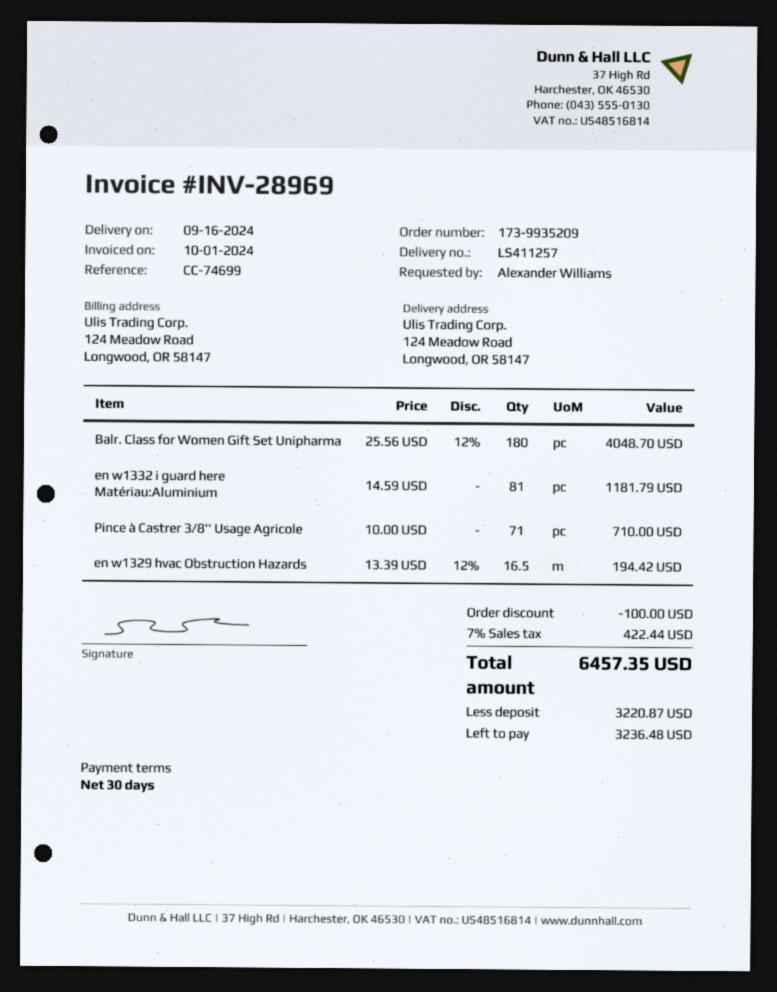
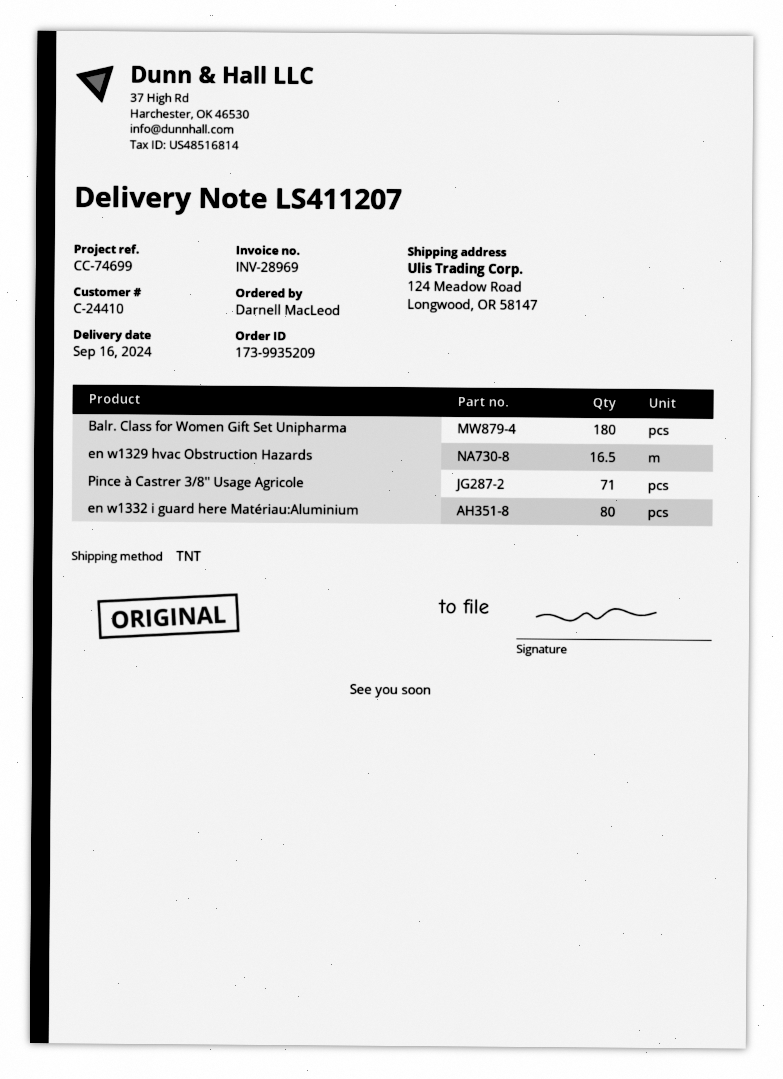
delivery note number: LS411257 -> LS411207
ordered by: Alexander Williams -> Darnell MacLeod
en w1332 i guard here Matériau:Aluminium: 81 -> 80

